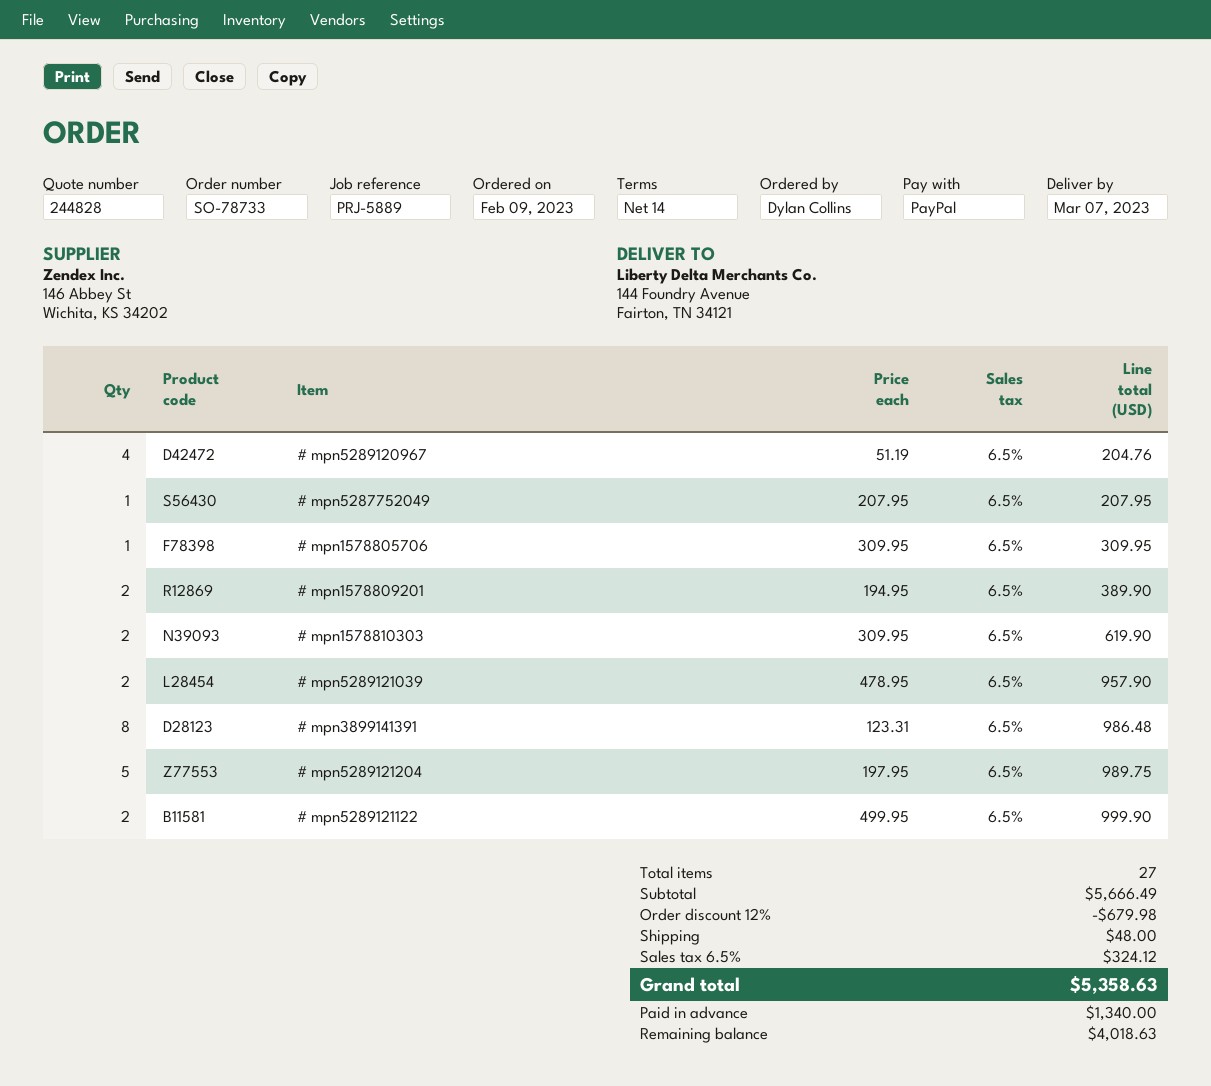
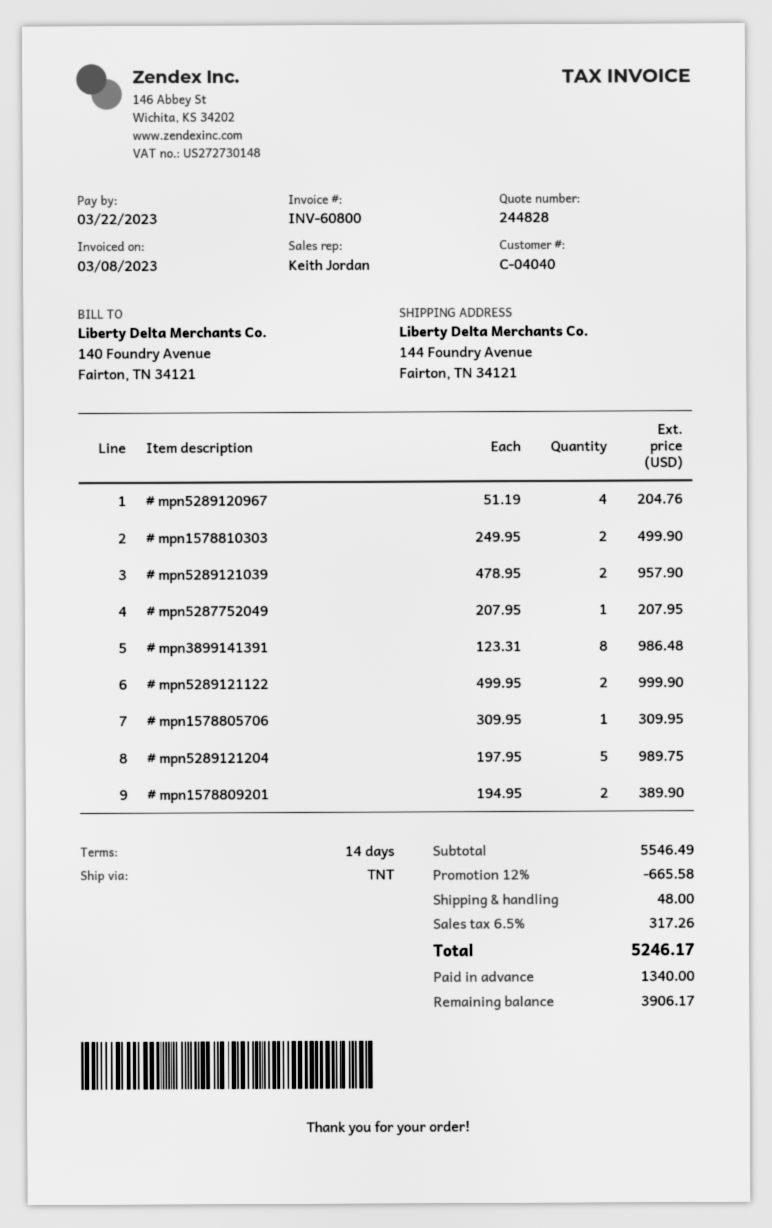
# mpn1578810303: 2 x 309.95 = 619.90 -> 2 x 249.95 = 499.90
subtotal: 5666.49 -> 5546.49
discount: 12% = 679.98 -> 12% = 665.58
tax: 6.5% = 324.12 -> 6.5% = 317.26
total: 5358.63 -> 5246.17
balance: 4018.63 -> 3906.17

